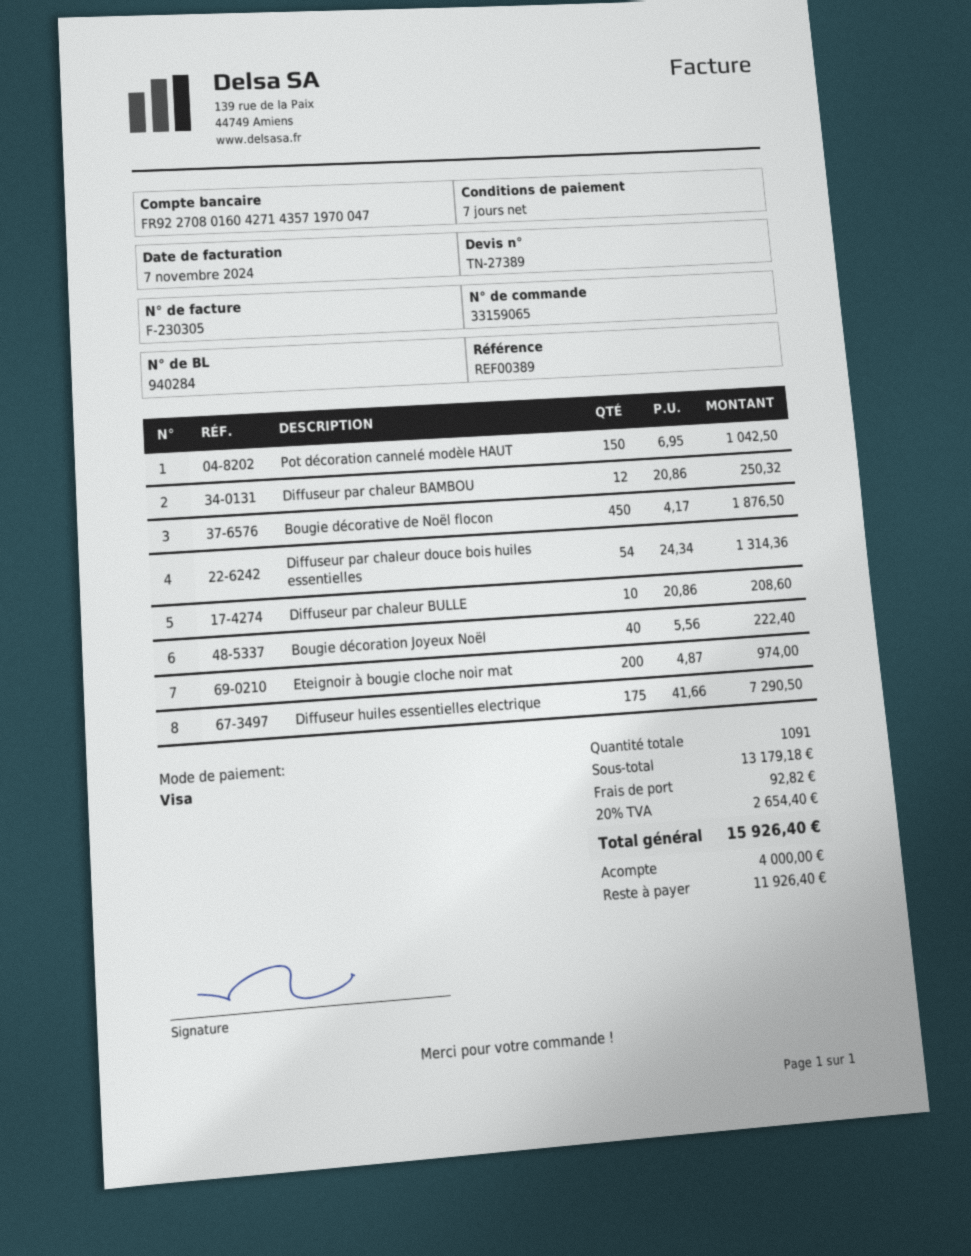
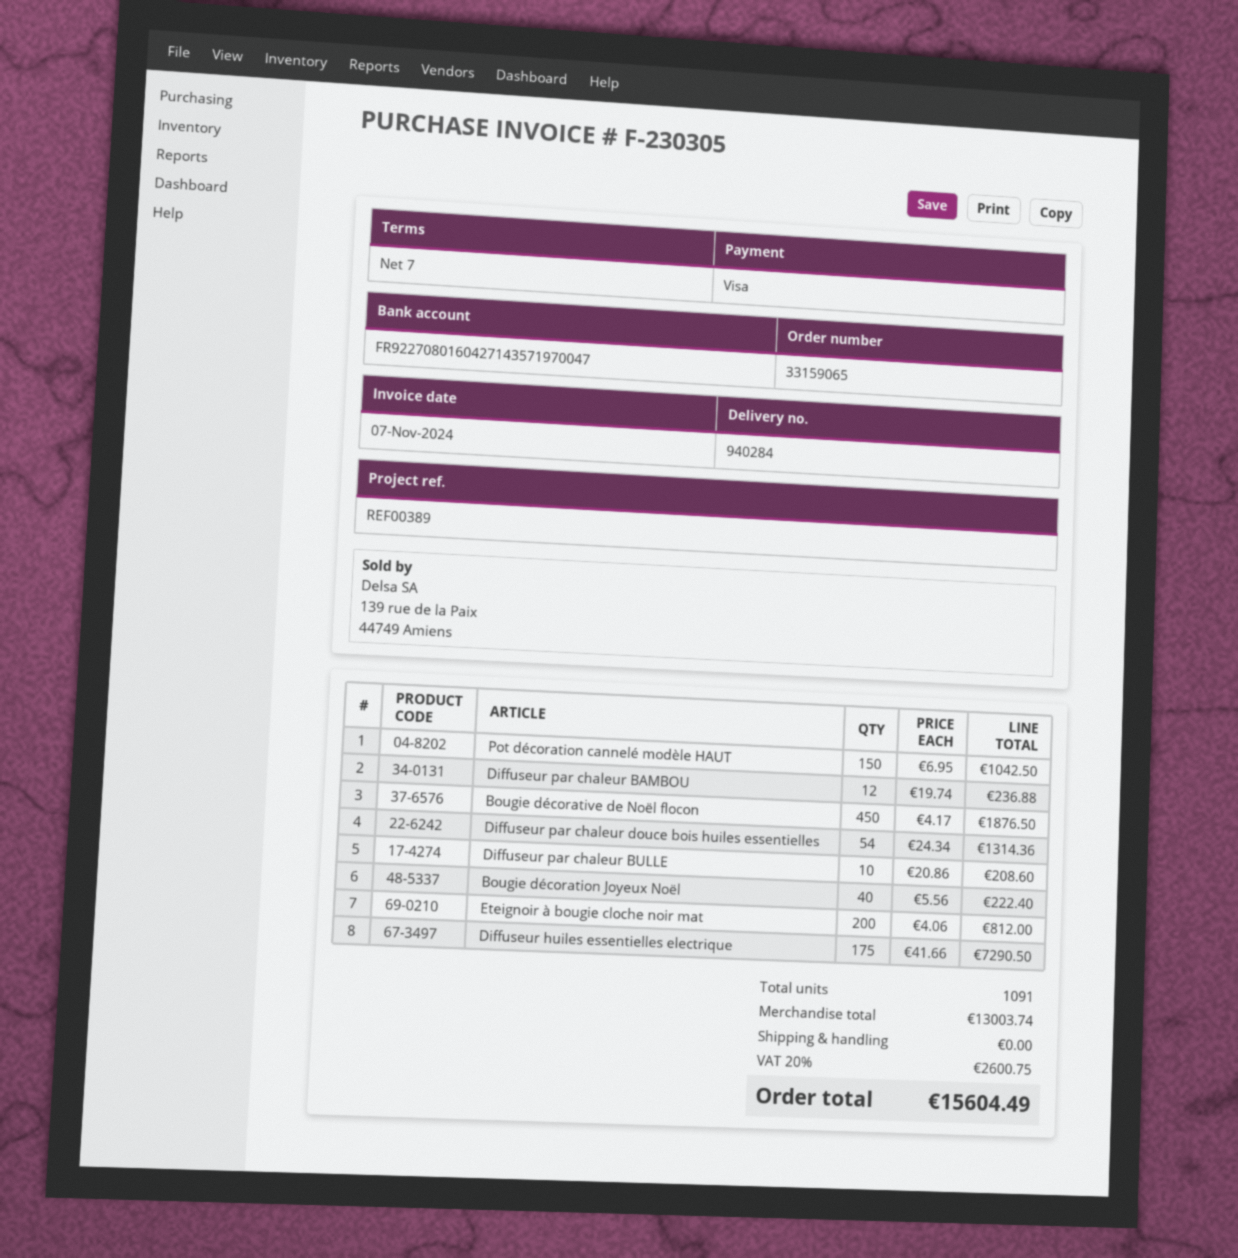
Diffuseur par chaleur BAMBOU: 12 x 20.86 = 250.32 -> 12 x 19.74 = 236.88
Eteignoir à bougie cloche noir mat: 200 x 4.87 = 974.00 -> 200 x 4.06 = 812.00
subtotal: 13179.18 -> 13003.74
shipping: 92.82 -> 0.00
tax: 20% = 2654.40 -> 20% = 2600.75
total: 15926.40 -> 15604.49

